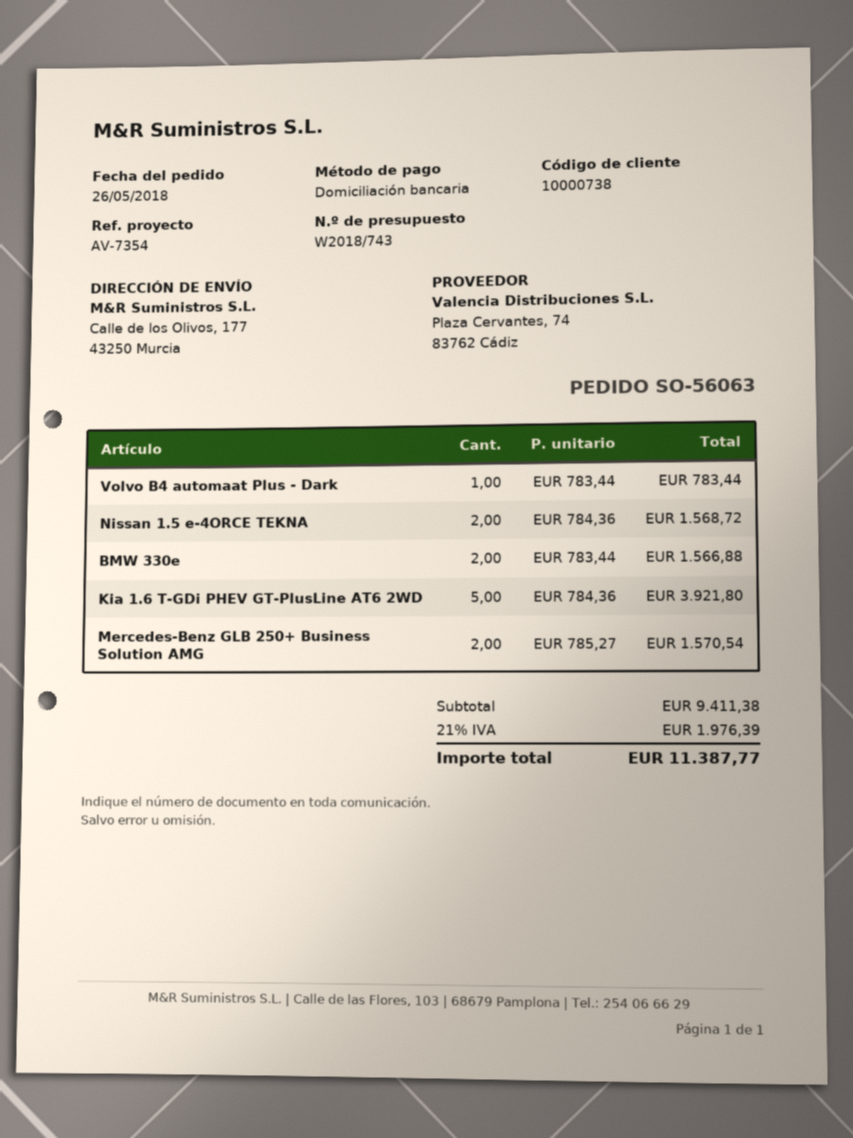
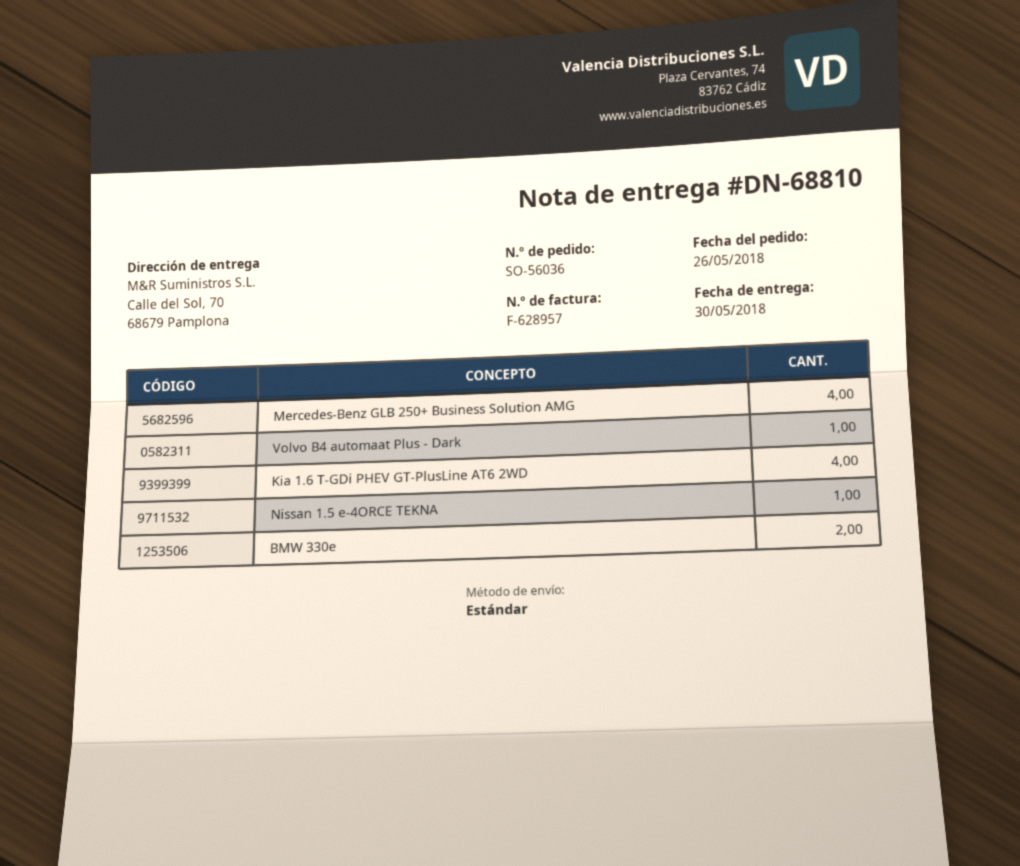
order number: SO-56063 -> SO-56036
ship to: Calle de los Olivos, 177, 43250 Murcia -> Calle del Sol, 70, 68679 Pamplona
Nissan 1.5 e-4ORCE TEKNA: 2 -> 1
Kia 1.6 T-GDi PHEV GT-PlusLine AT6 2WD: 5 -> 4
Mercedes-Benz GLB 250+ Business Solution AMG: 2 -> 4

